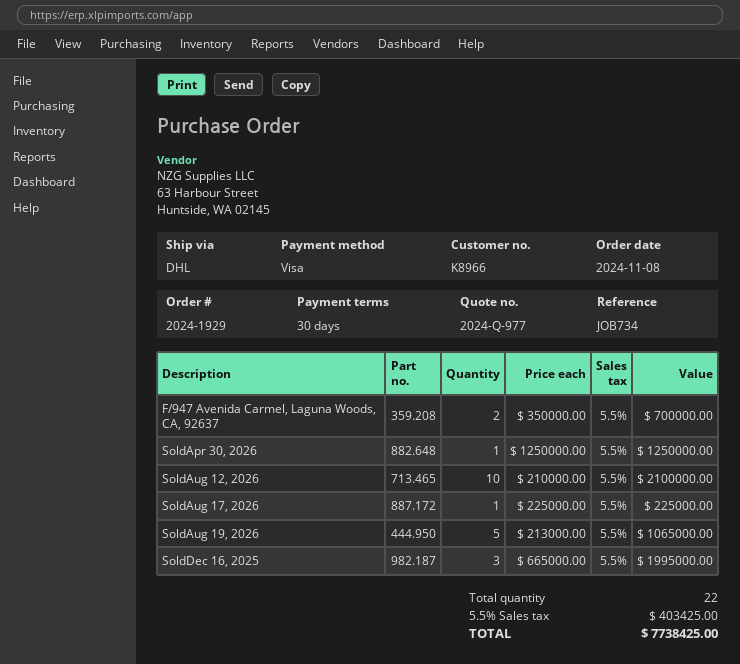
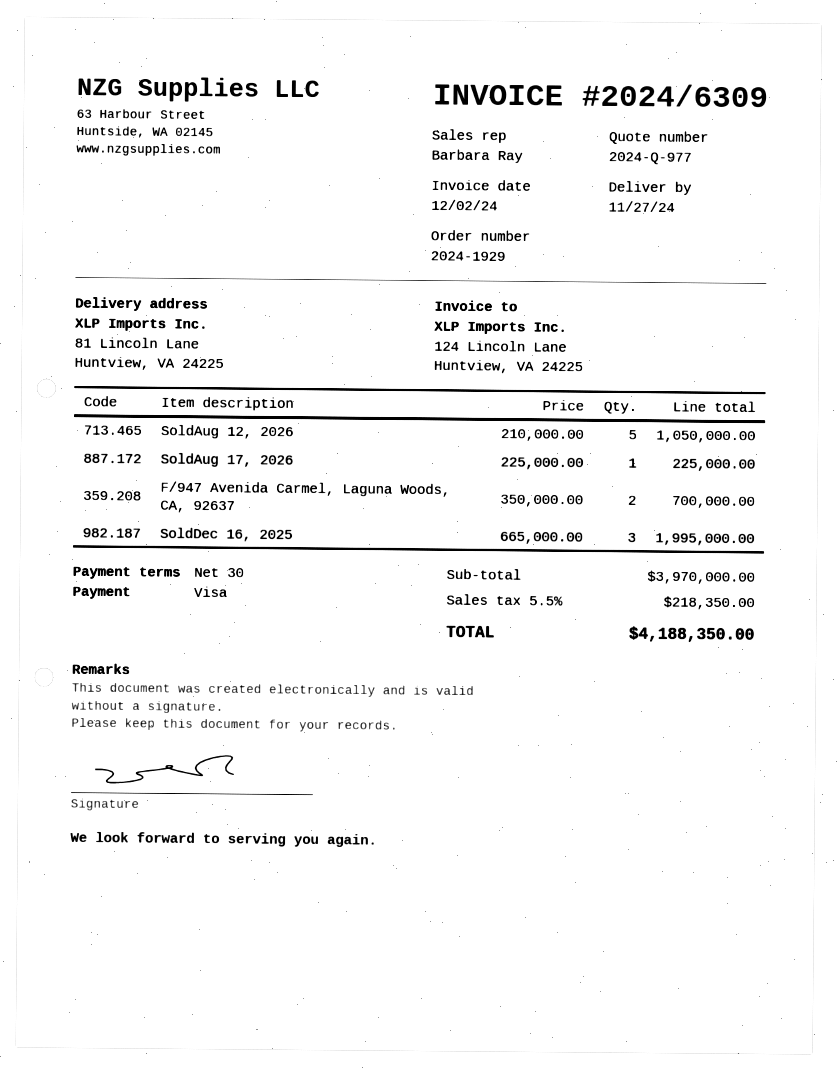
SoldApr 30, 2026: 1 x 1250000.00 = 1250000.00 -> none
SoldAug 12, 2026: 10 x 210000.00 = 2100000.00 -> 5 x 210000.00 = 1050000.00
SoldAug 19, 2026: 5 x 213000.00 = 1065000.00 -> none
tax: 5.5% = 403425.00 -> 5.5% = 218350.00
total: 7738425.00 -> 4188350.00

